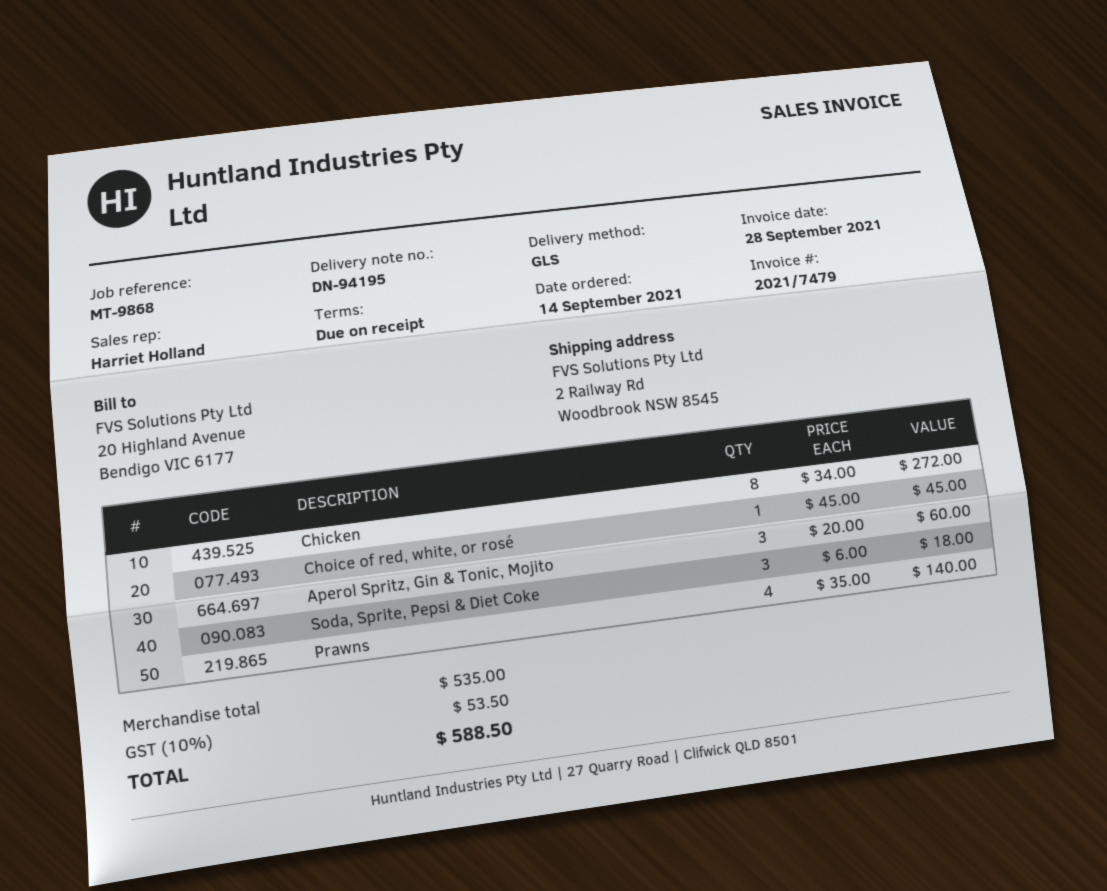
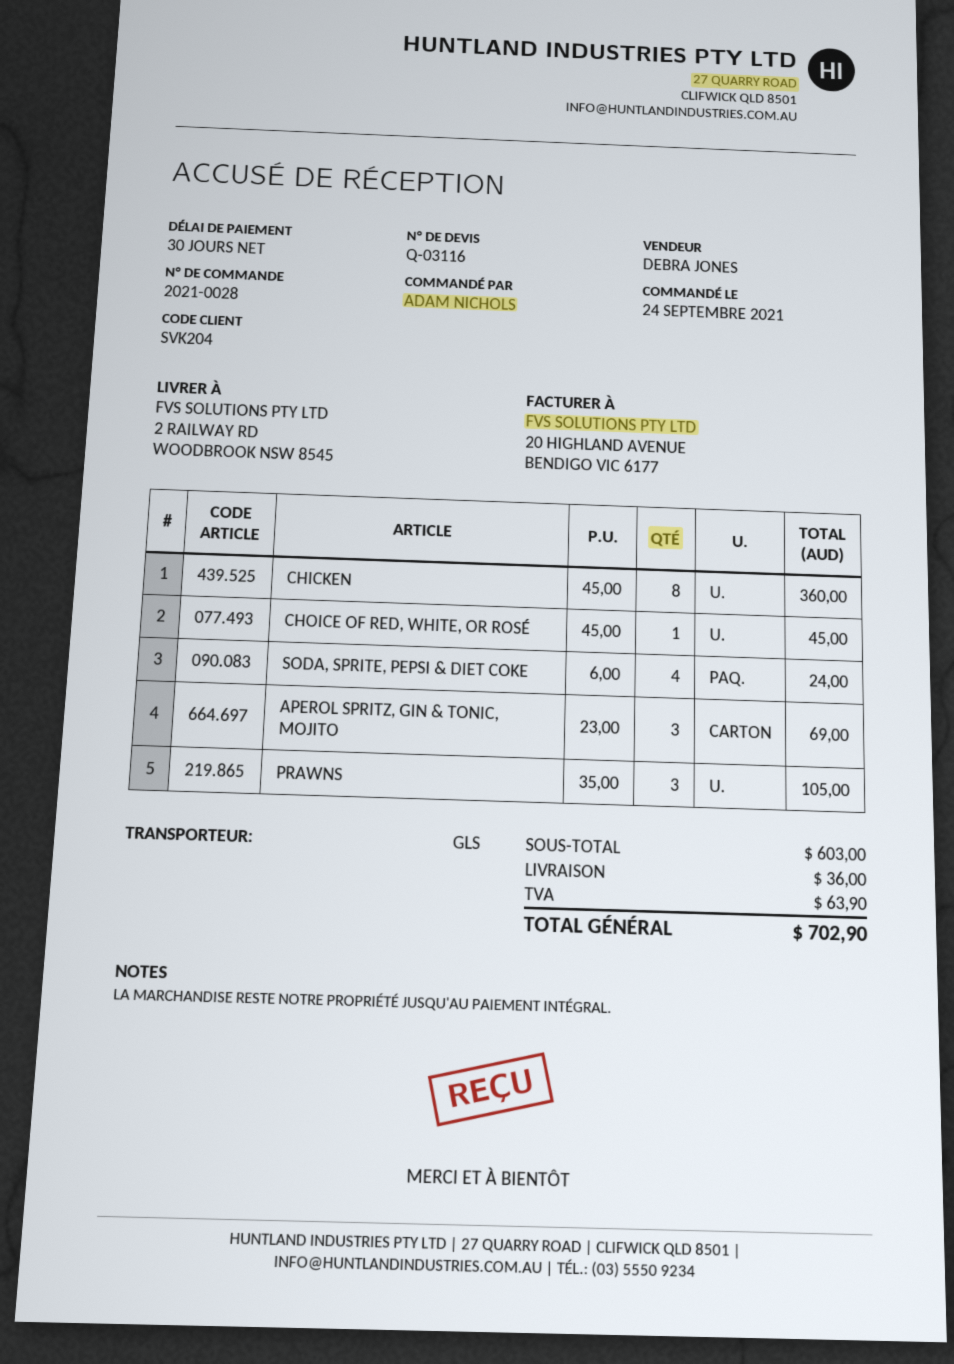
order date: 2021-09-14 -> 2021-09-24
payment terms: on receipt -> 30 days
sales rep: Harriet Holland -> DEBRA JONES
Chicken: 8 x 34.00 = 272.00 -> 8 x 45.00 = 360.00
Aperol Spritz, Gin & Tonic, Mojito: 3 x 20.00 = 60.00 -> 3 x 23.00 = 69.00
Soda, Sprite, Pepsi & Diet Coke: 3 x 6.00 = 18.00 -> 4 x 6.00 = 24.00
Prawns: 4 x 35.00 = 140.00 -> 3 x 35.00 = 105.00
subtotal: 535.00 -> 603.00
shipping: none -> 36.00
tax: 53.50 -> 63.90
total: 588.50 -> 702.90

